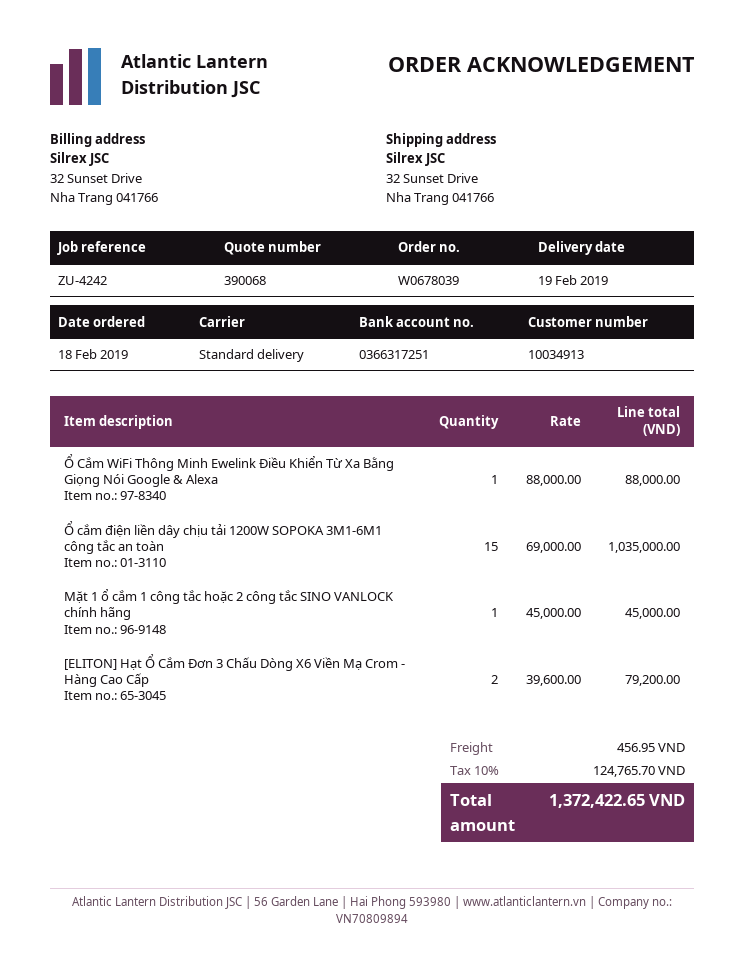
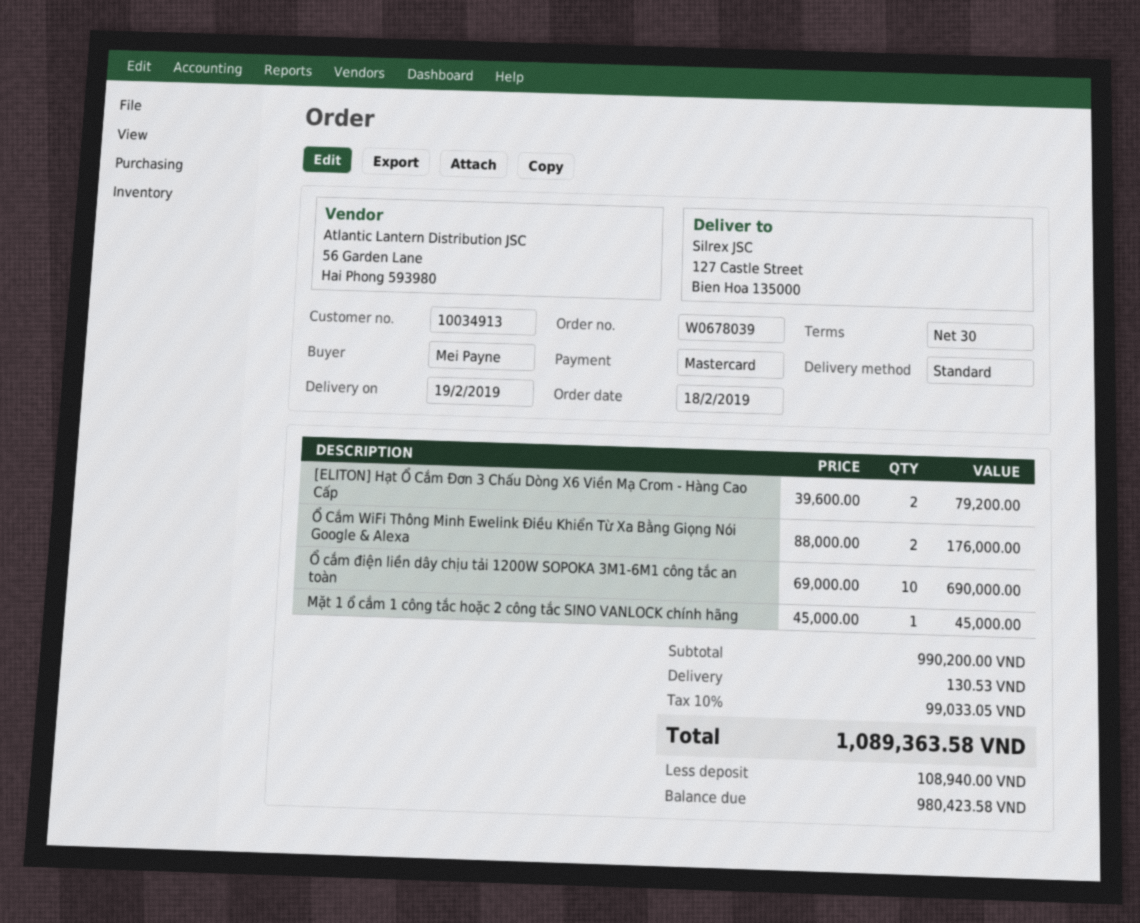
ship to: 32 Sunset Drive, Nha Trang 041766 -> 127 Castle Street, Bien Hoa 135000
Ổ Cắm WiFi Thông Minh Ewelink Điều Khiển Từ Xa Bằng Giọng Nói Google & Alexa: 1 x 88000.00 = 88000.00 -> 2 x 88000.00 = 176000.00
Ổ cắm điện liền dây chịu tải 1200W SOPOKA 3M1-6M1 công tắc an toàn: 15 x 69000.00 = 1035000.00 -> 10 x 69000.00 = 690000.00
shipping: 456.95 -> 130.53
tax: 10% = 124765.70 -> 10% = 99033.05
total: 1372422.65 -> 1089363.58

